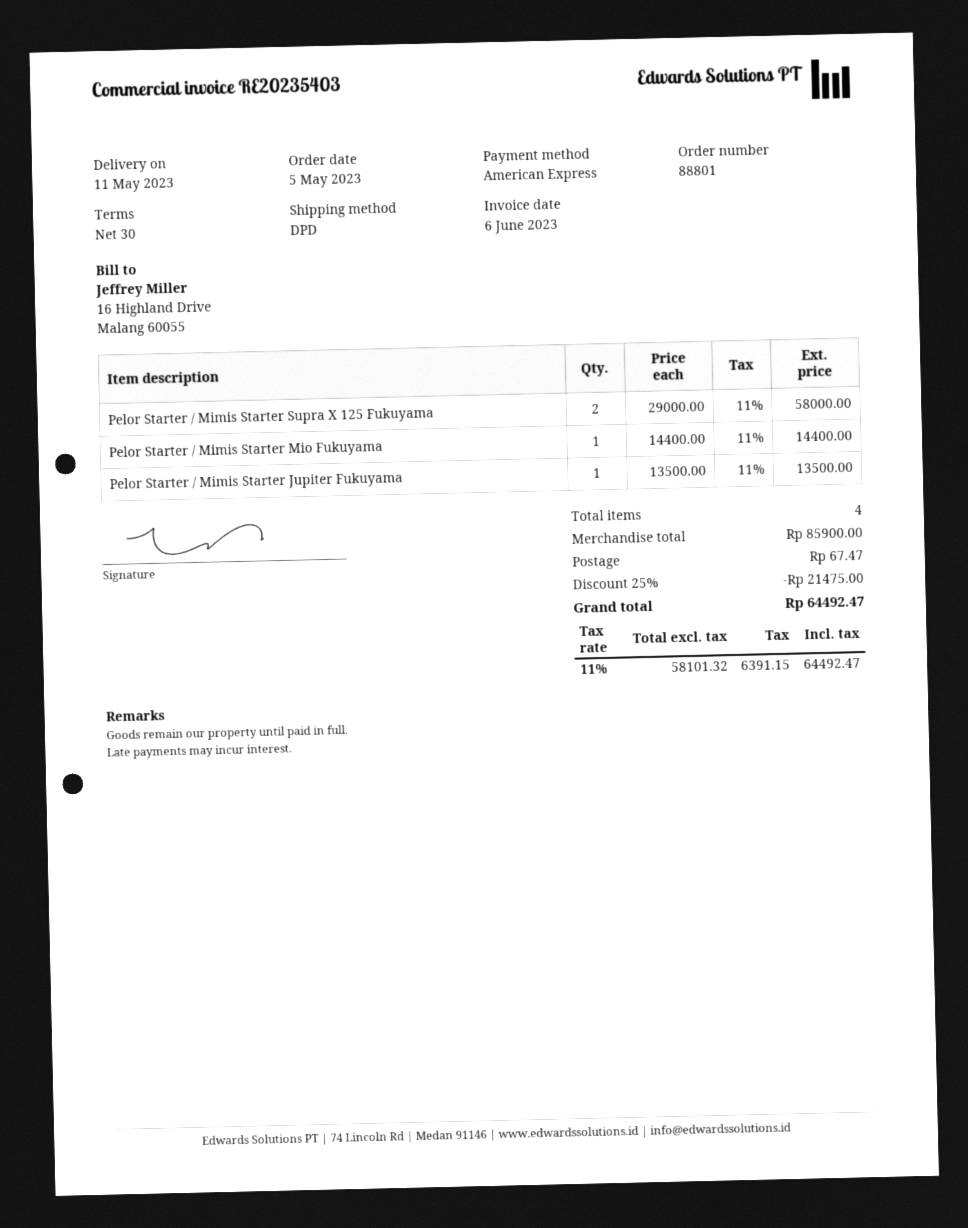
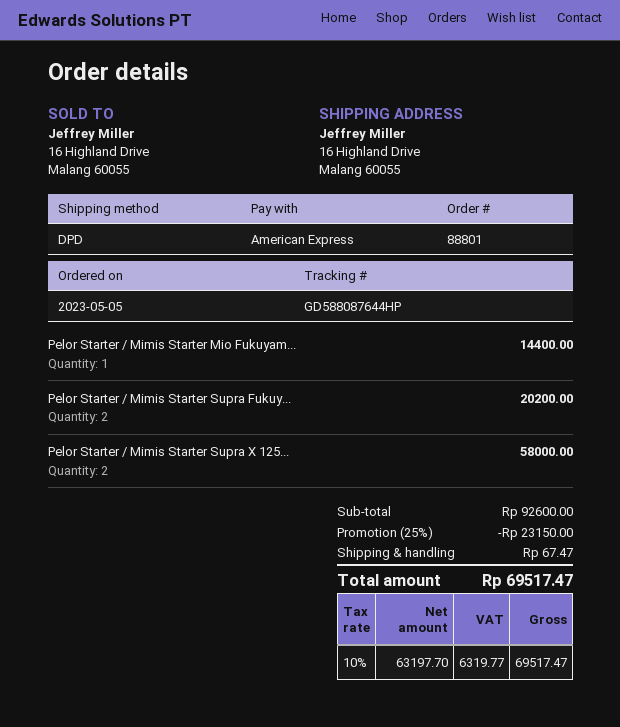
Pelor Starter / Mimis Starter Jupiter Fukuyama: 1 for 13500.00 -> none
Pelor Starter / Mimis Starter Supra Fukuy...: none -> 2 for 20200.00
subtotal: 85900.00 -> 92600.00
discount: 25% = 21475.00 -> 25% = 23150.00
net: 58101.32 -> 63197.70
tax: 11% = 6391.15 -> 10% = 6319.77
total: 64492.47 -> 69517.47

